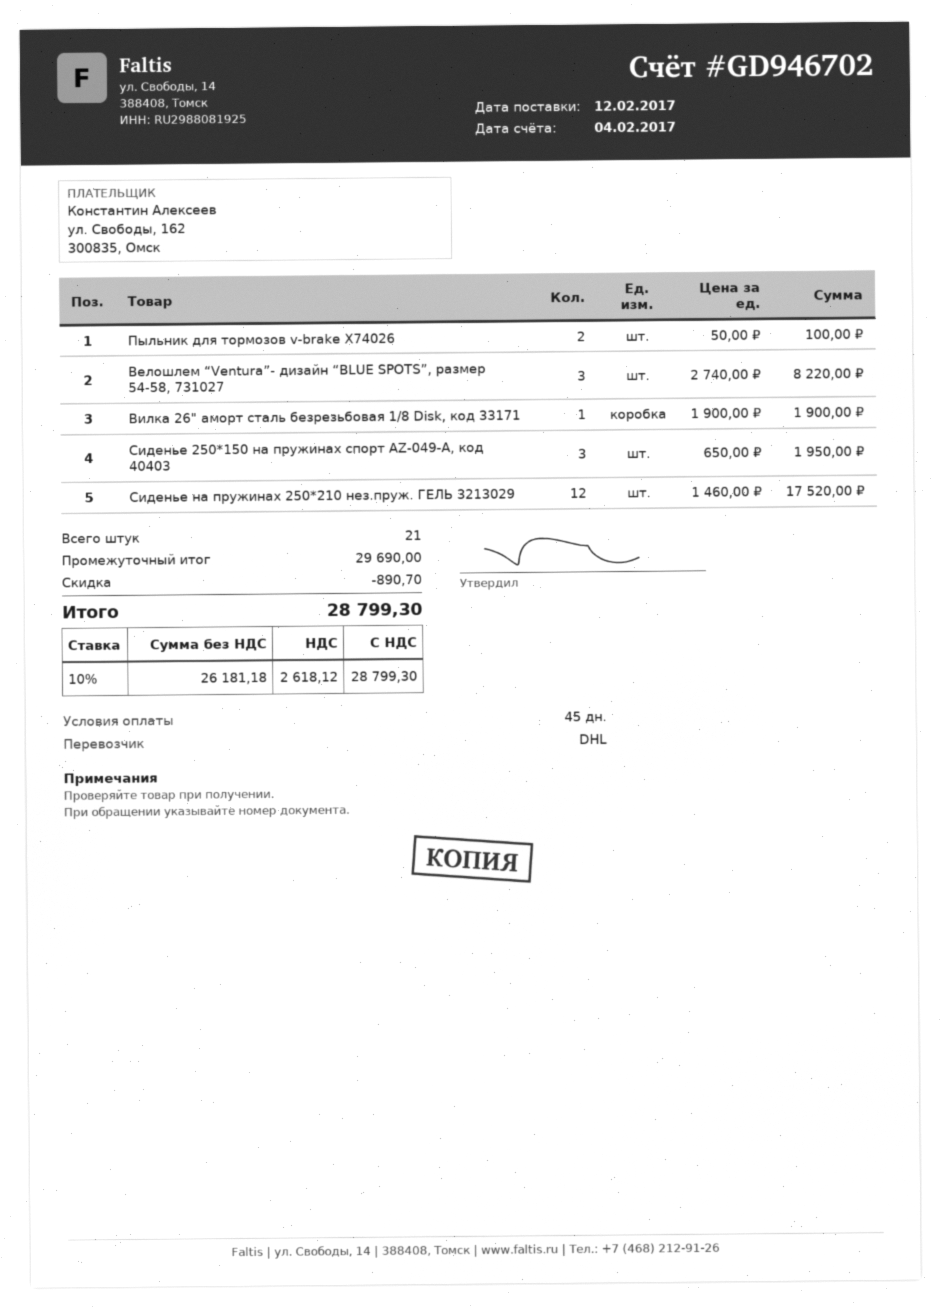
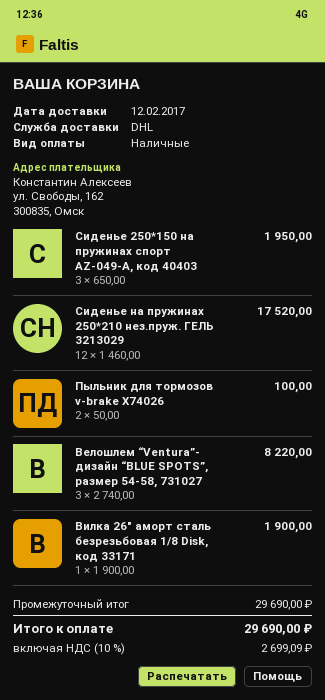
discount: 890.70 -> none
tax: 10% = 2618.12 -> 10% = 2699.09
total: 28799.30 -> 29690.00

